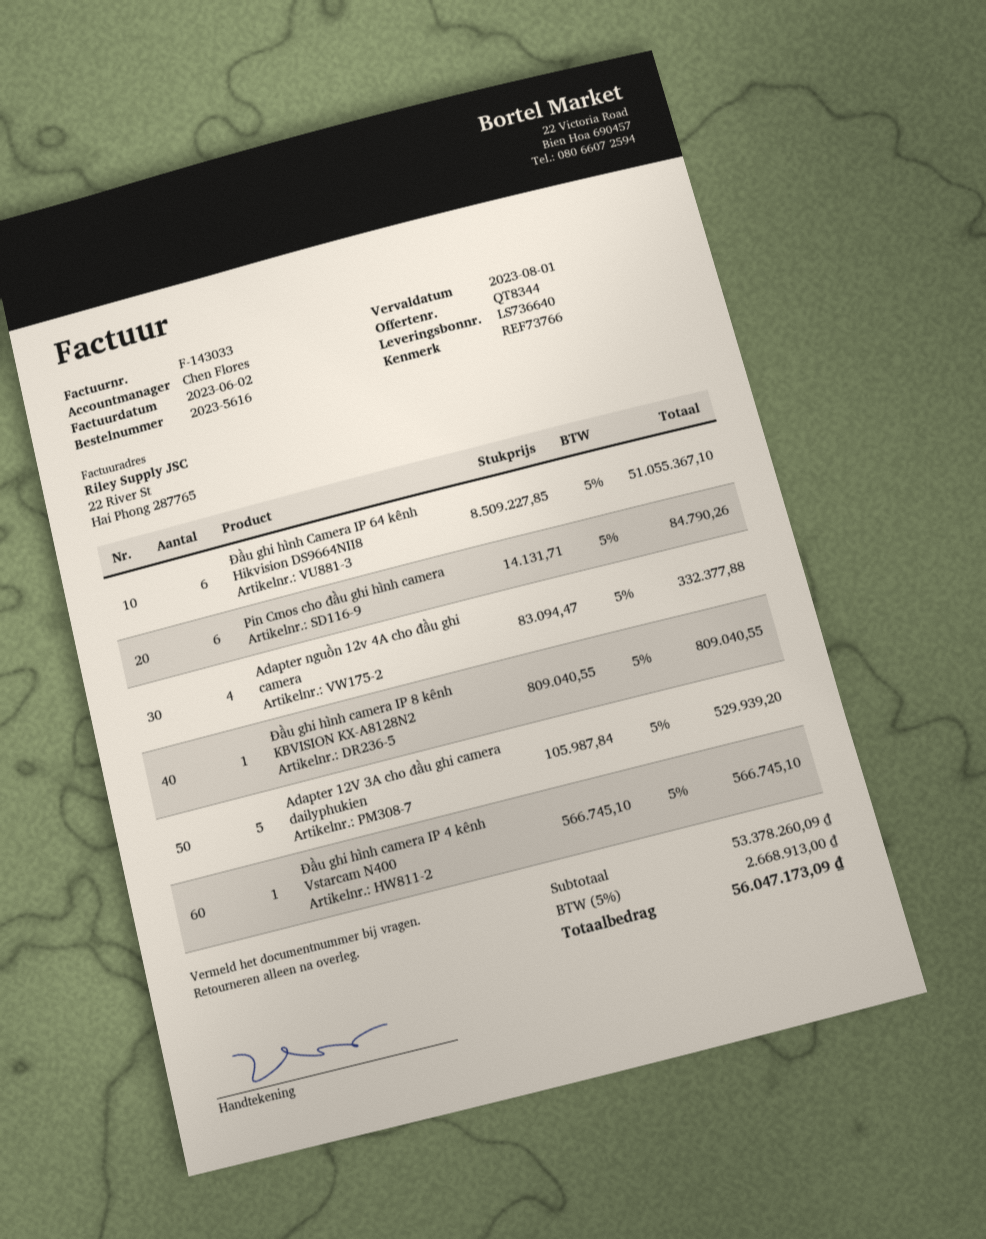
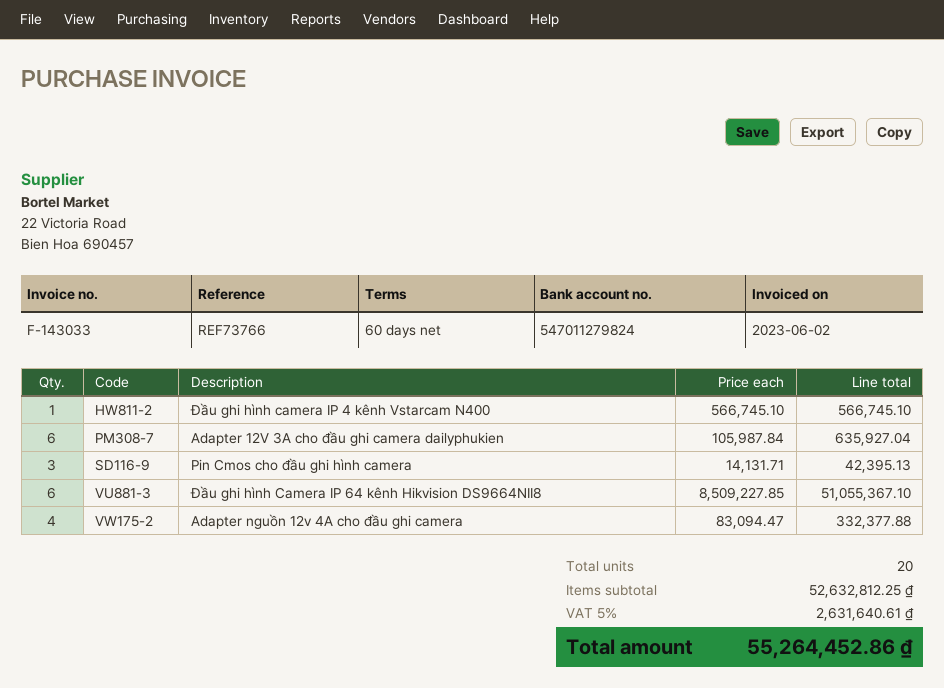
Pin Cmos cho đầu ghi hình camera: 6 x 14131.71 = 84790.26 -> 3 x 14131.71 = 42395.13
Đầu ghi hình camera IP 8 kênh KBVISION KX-A8128N2: 1 x 809040.55 = 809040.55 -> none
Adapter 12V 3A cho đầu ghi camera dailyphukien: 5 x 105987.84 = 529939.20 -> 6 x 105987.84 = 635927.04
subtotal: 53378260.09 -> 52632812.25
tax: 5% = 2668913.00 -> 5% = 2631640.61
total: 56047173.09 -> 55264452.86

